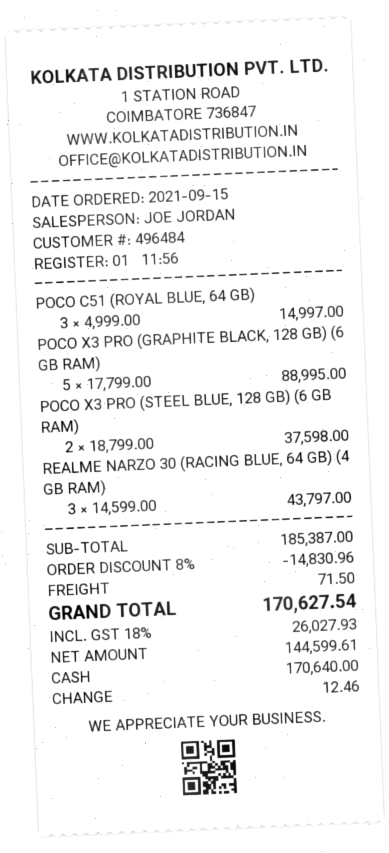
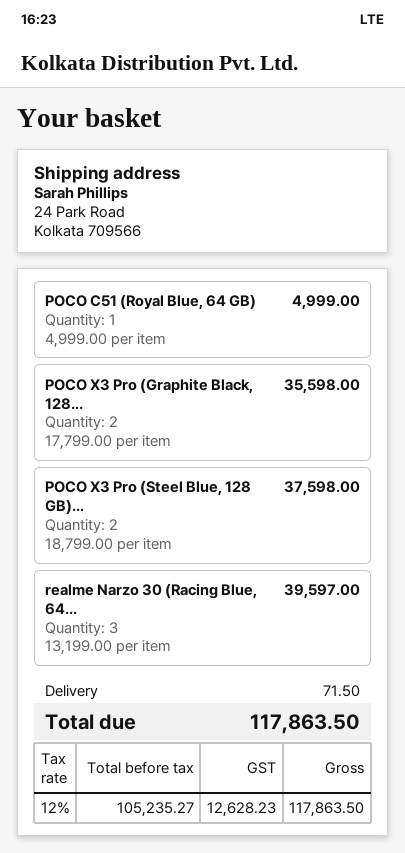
POCO C51 (ROYAL BLUE, 64 GB): 3 x 4999.00 = 14997.00 -> 1 x 4999.00 = 4999.00
POCO X3 PRO (GRAPHITE BLACK, 128 GB) (6 GB RAM): 5 x 17799.00 = 88995.00 -> 2 x 17799.00 = 35598.00
REALME NARZO 30 (RACING BLUE, 64 GB) (4 GB RAM): 3 x 14599.00 = 43797.00 -> 3 x 13199.00 = 39597.00
discount: 8% = 14830.96 -> none
net: 144599.61 -> 105235.27
tax: 18% = 26027.93 -> 12% = 12628.23
total: 170627.54 -> 117863.50

